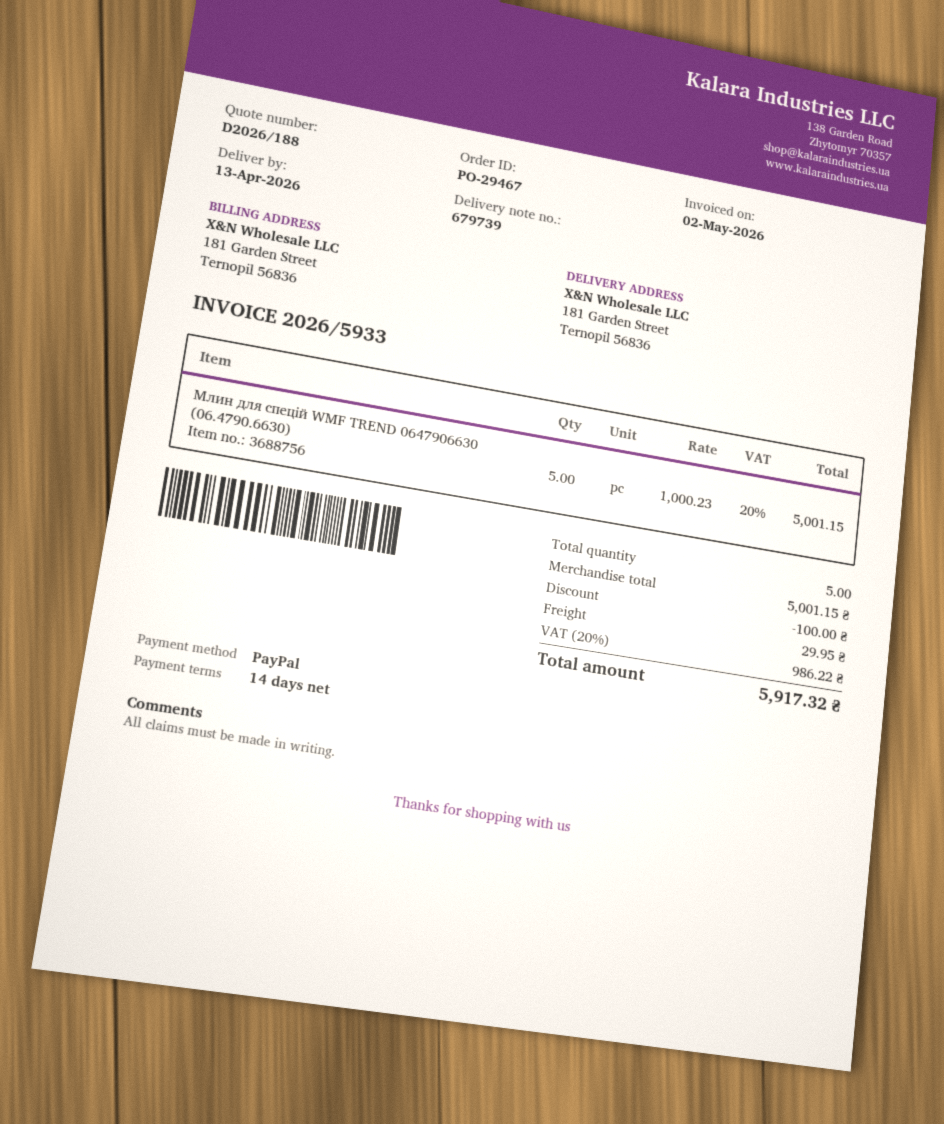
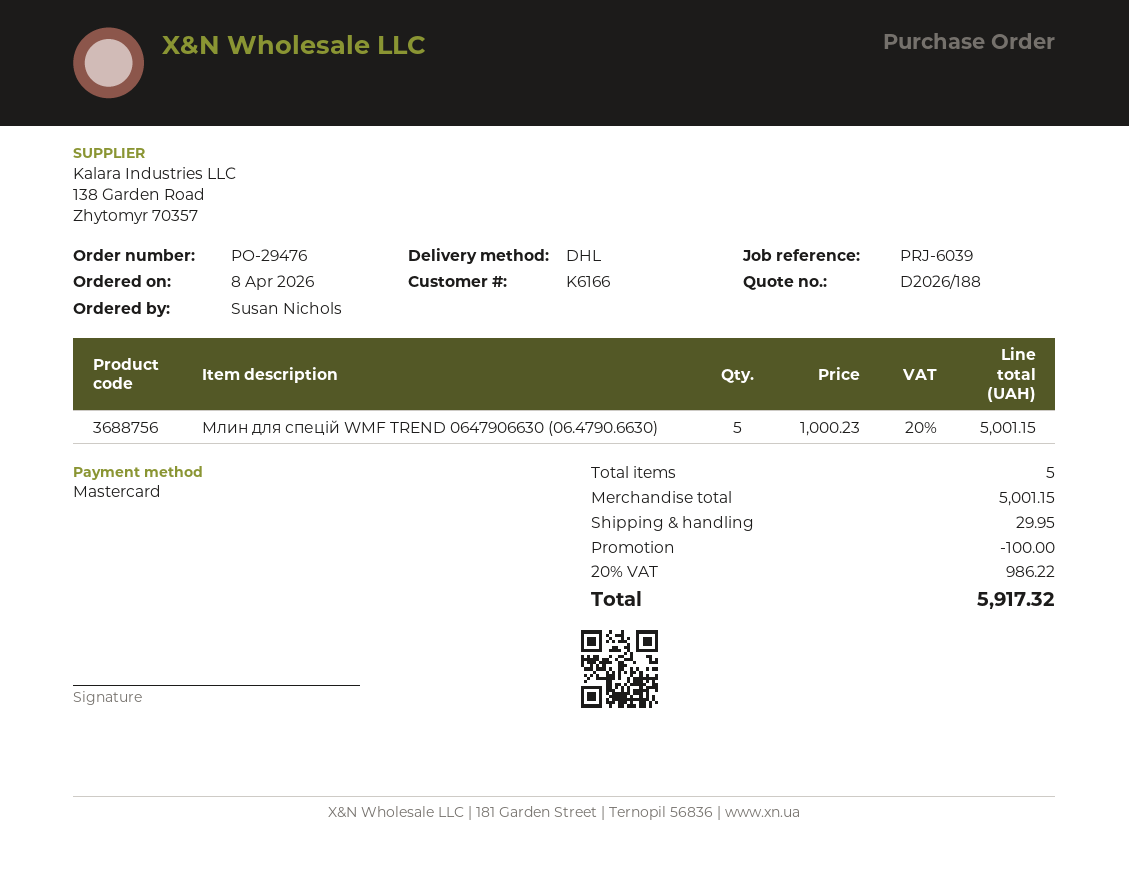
order number: PO-29467 -> PO-29476
payment method: PayPal -> Mastercard

